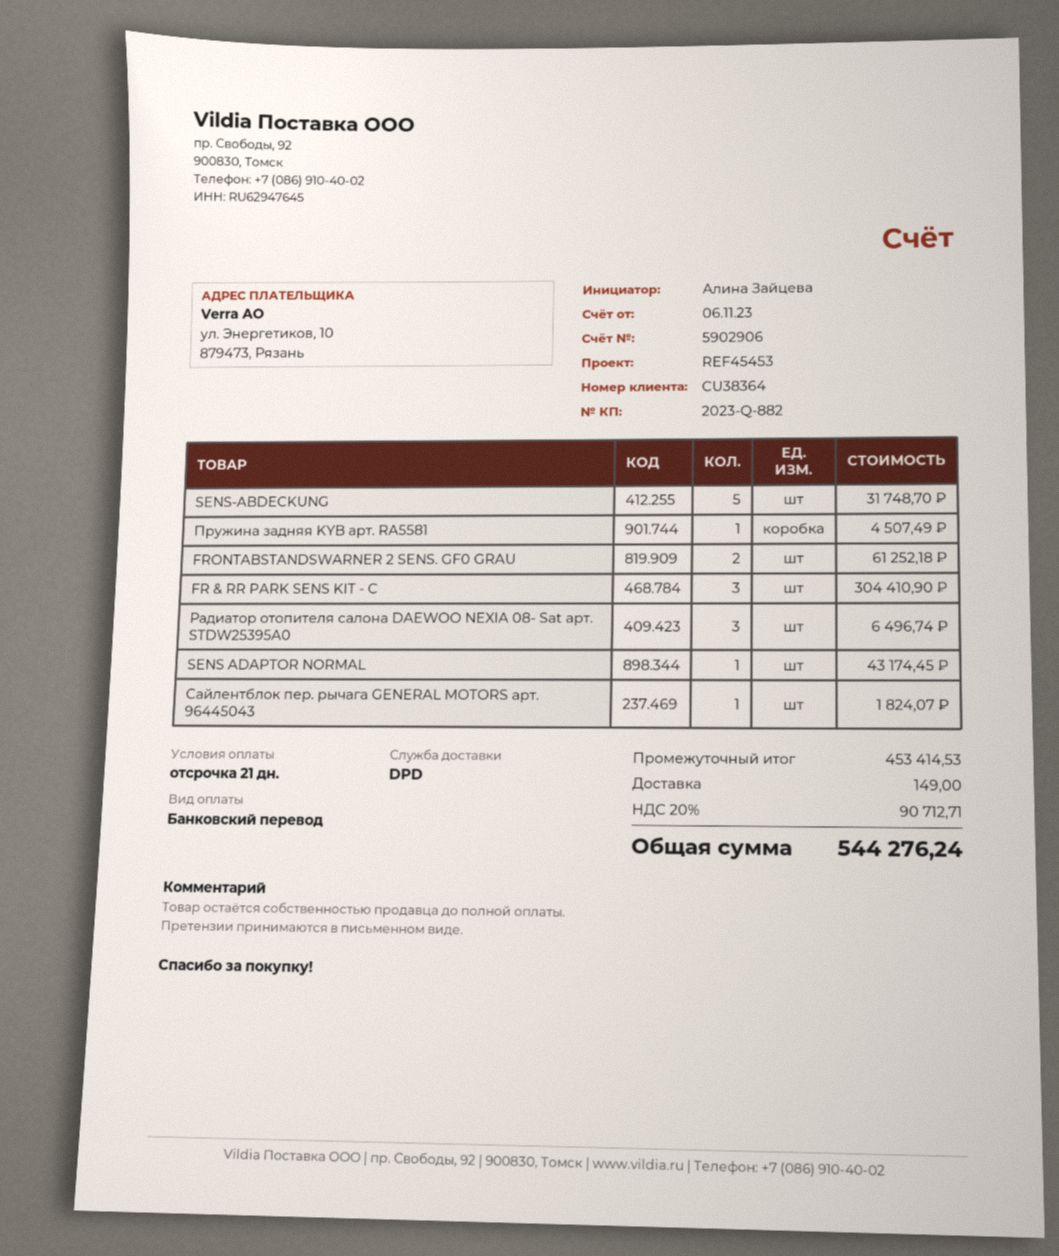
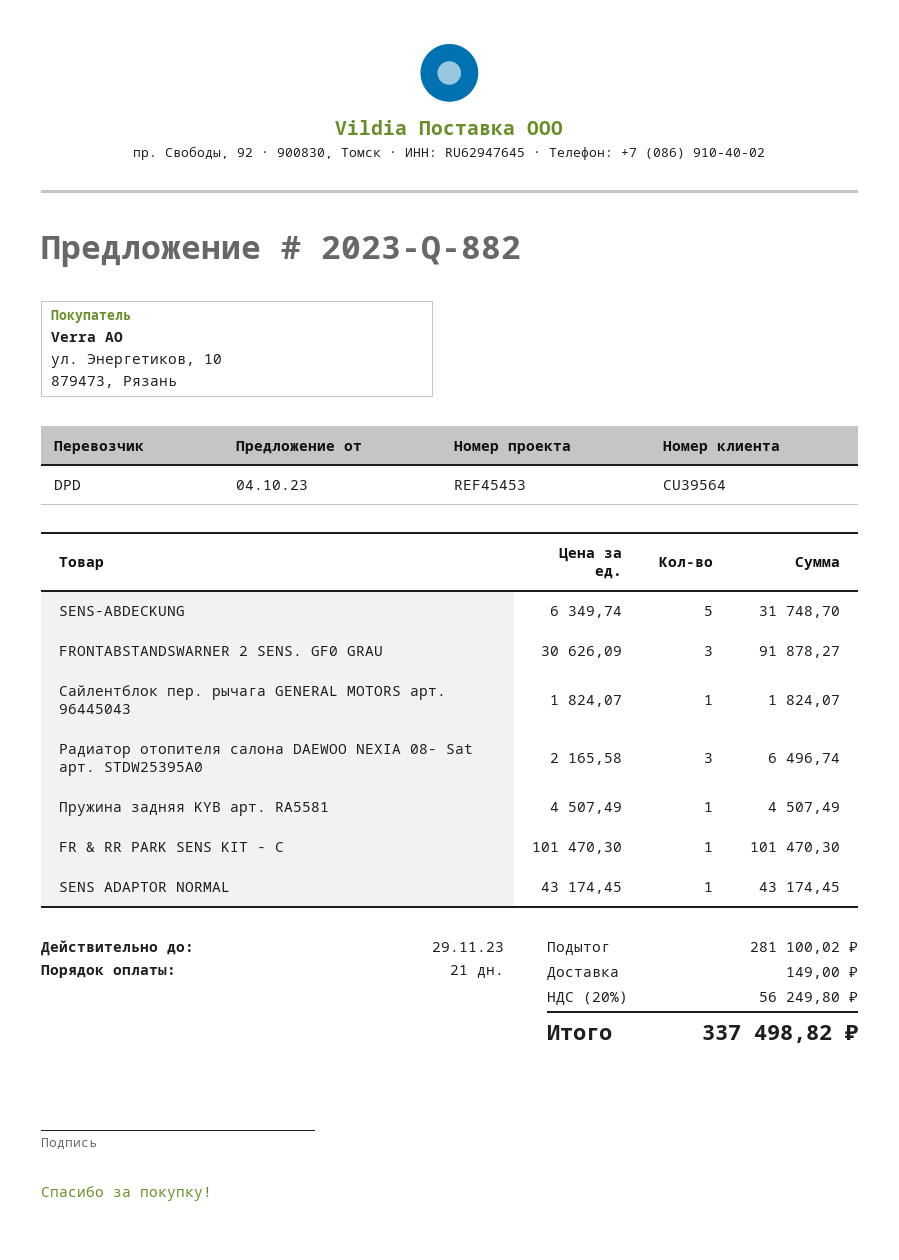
customer number: CU38364 -> CU39564
FRONTABSTANDSWARNER 2 SENS. GF0 GRAU: 2 for 61252.18 -> 3 for 91878.27
FR & RR PARK SENS KIT - C: 3 for 304410.90 -> 1 for 101470.30
subtotal: 453414.53 -> 281100.02
tax: 20% = 90712.71 -> 20% = 56249.80
total: 544276.24 -> 337498.82

